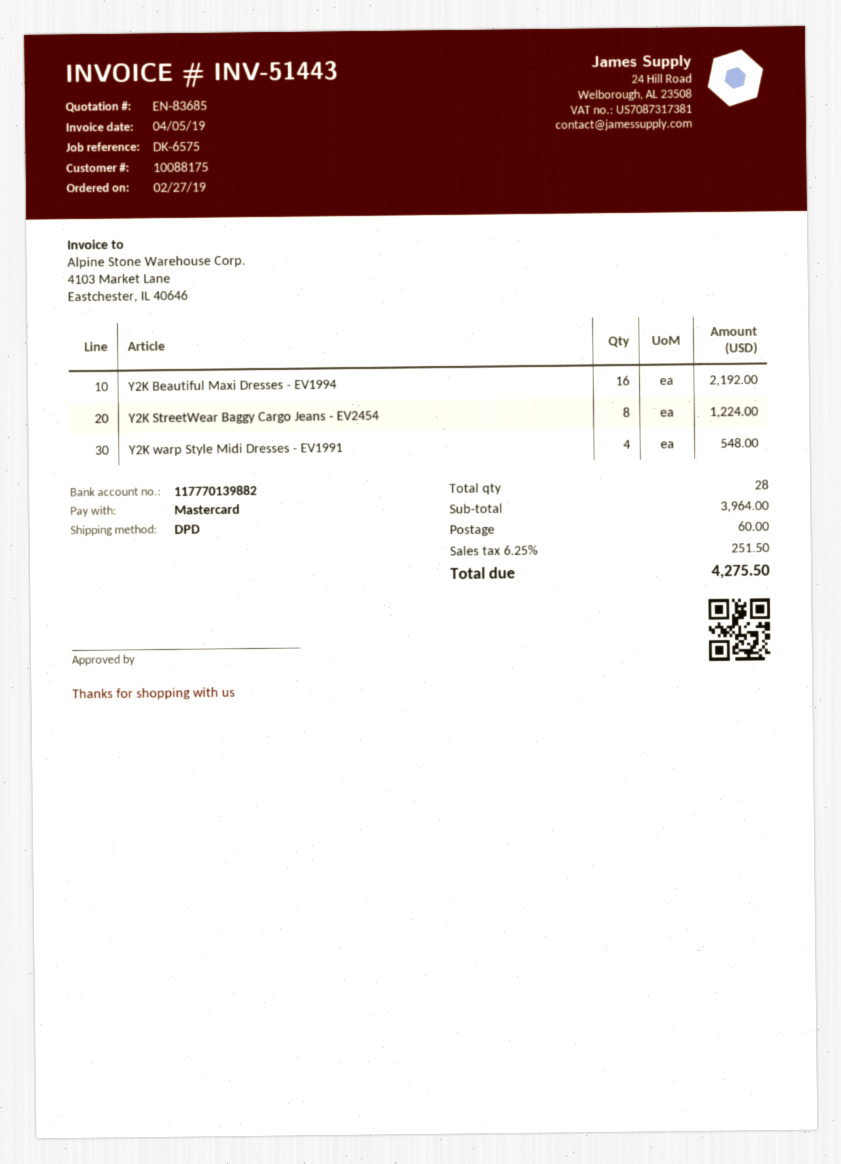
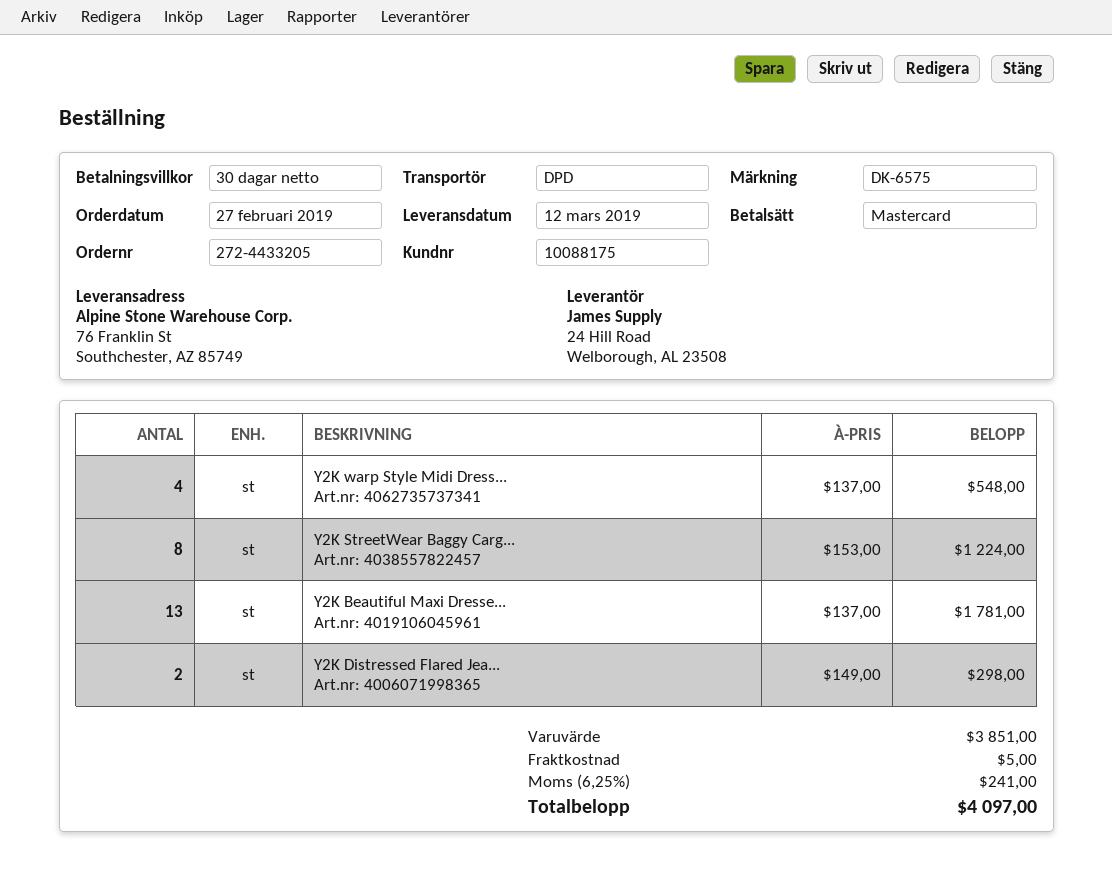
Y2K Beautiful Maxi Dresses - EV1994: 16 for 2192.00 -> 13 for 1781.00
Y2K Distressed Flared Jea...: none -> 2 for 298.00
subtotal: 3964.00 -> 3851.00
shipping: 60.00 -> 5.00
tax: 6.25% = 251.50 -> 6.25% = 241.00
total: 4275.50 -> 4097.00

